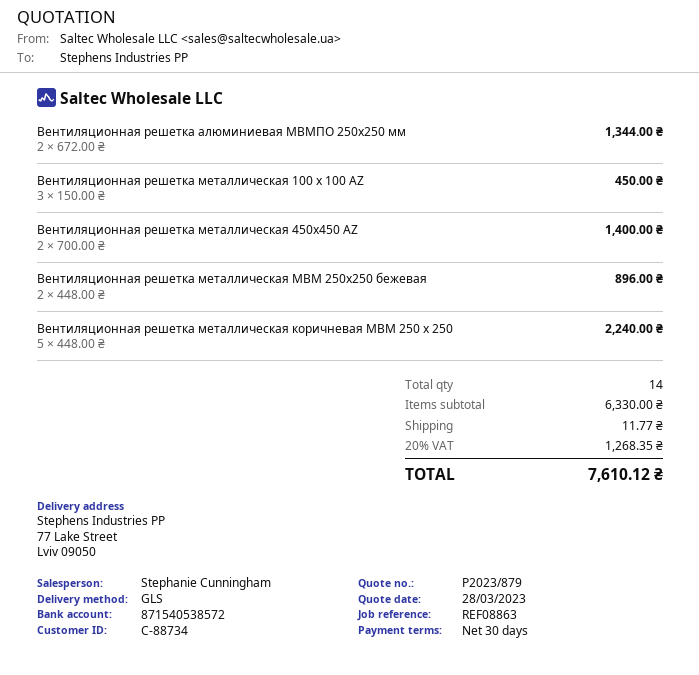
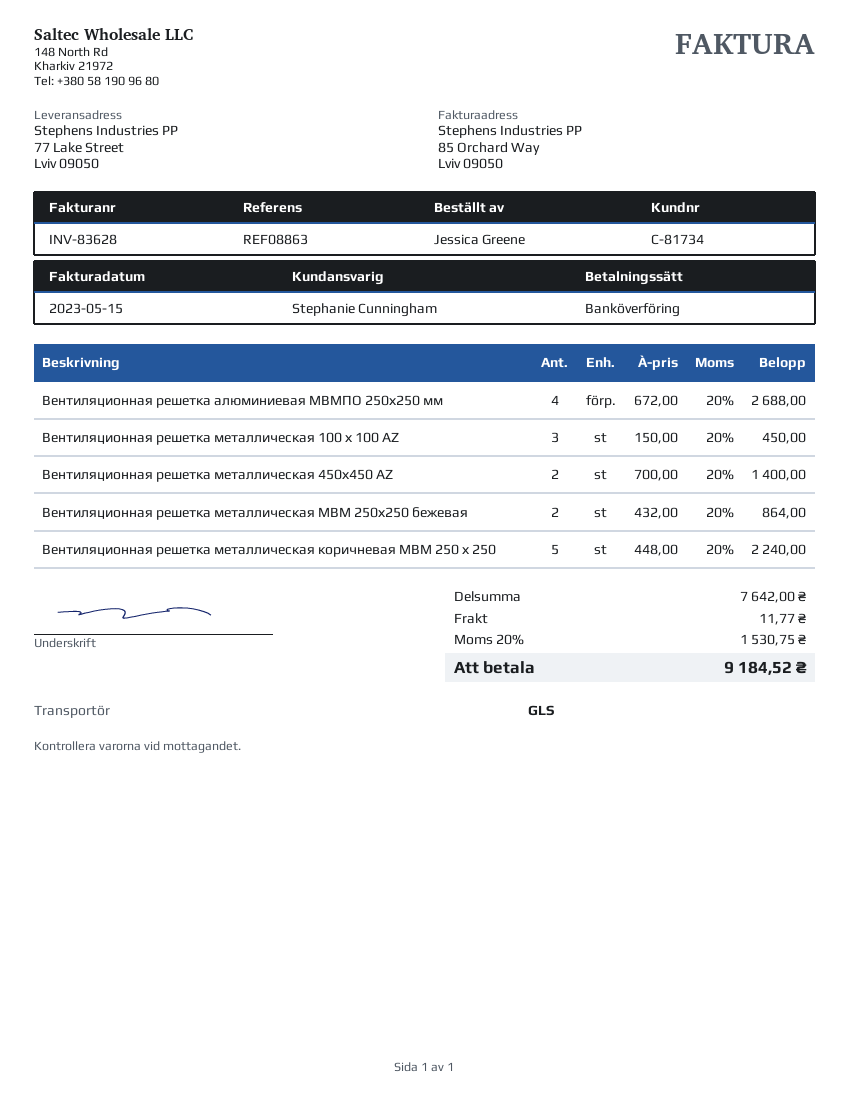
customer number: C-88734 -> C-81734
Вентиляционная решетка алюминиевая МВМПО 250х250 мм: 2 x 672.00 = 1344.00 -> 4 x 672.00 = 2688.00
Вентиляционная решетка металлическая МВМ 250х250 бежевая: 2 x 448.00 = 896.00 -> 2 x 432.00 = 864.00
subtotal: 6330.00 -> 7642.00
tax: 20% = 1268.35 -> 20% = 1530.75
total: 7610.12 -> 9184.52

